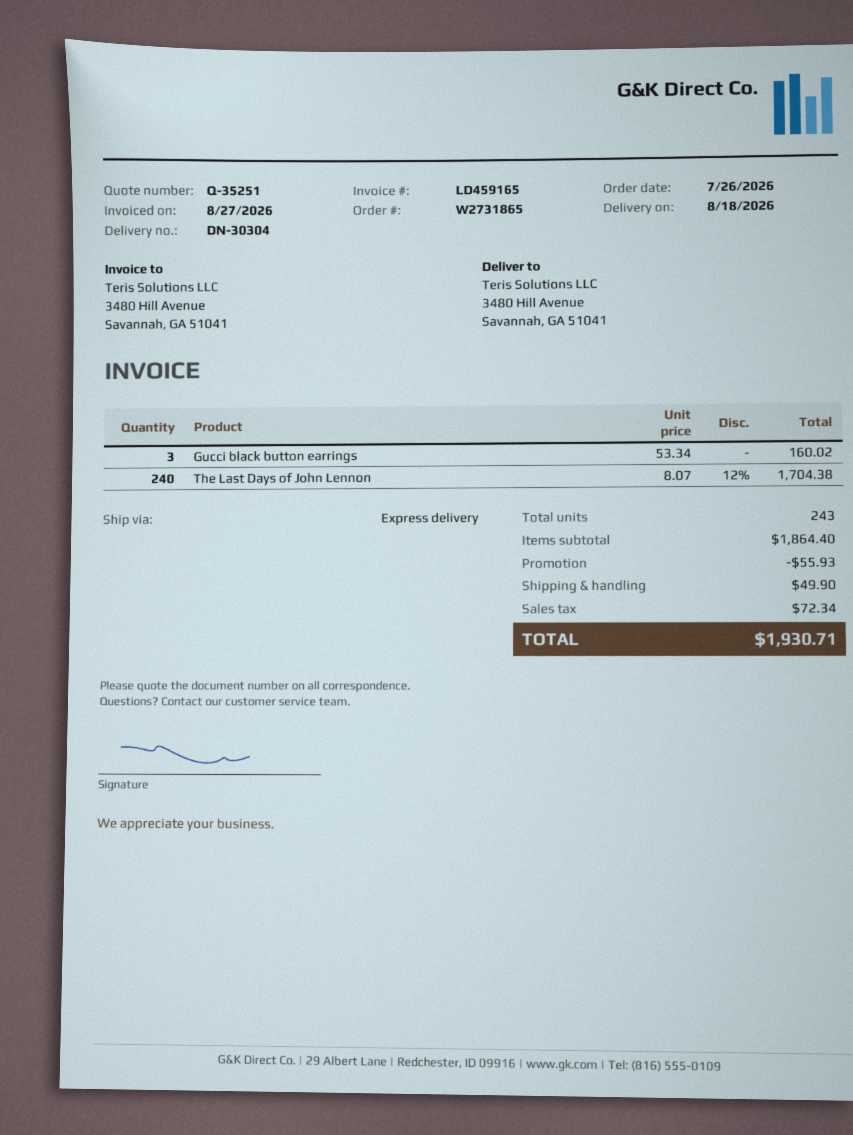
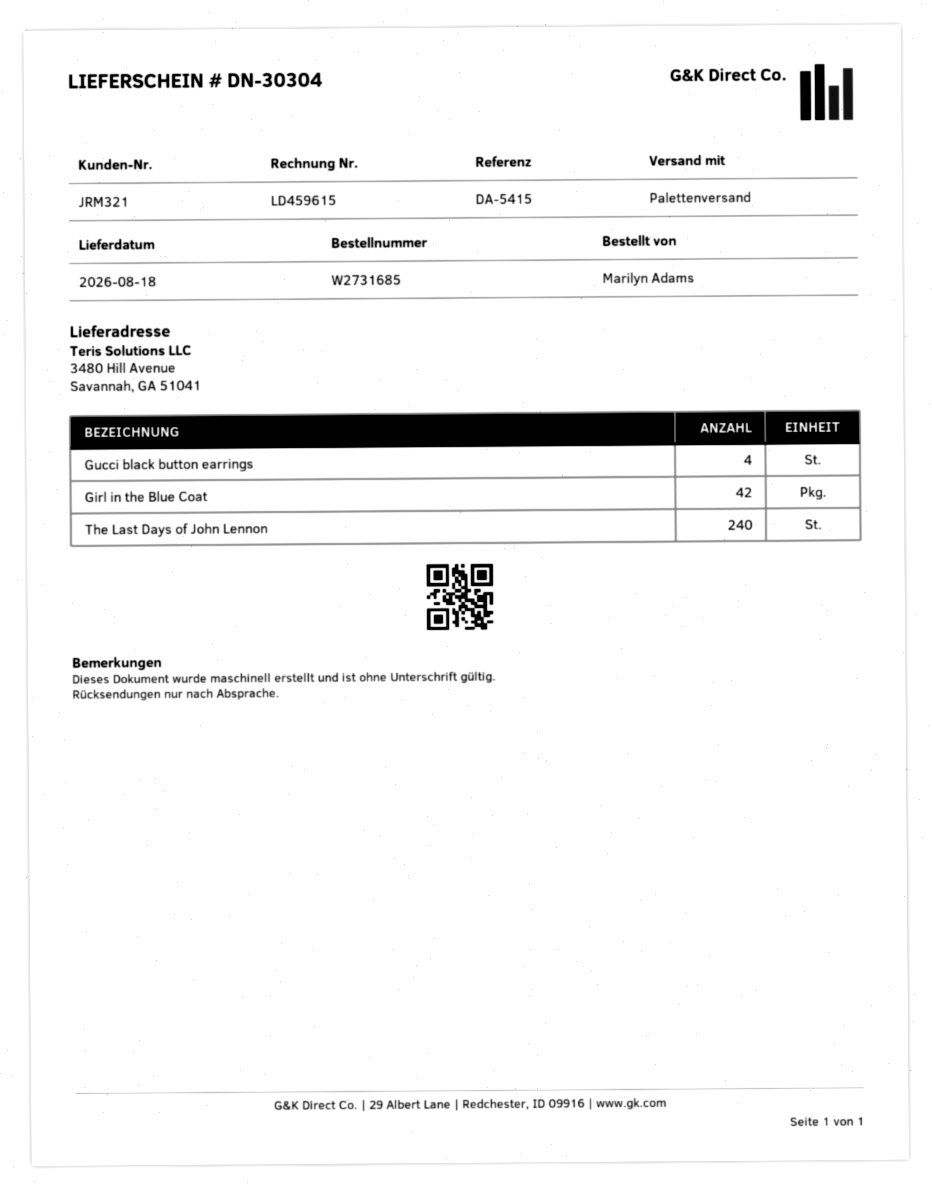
order number: W2731865 -> W2731685
invoice number: LD459165 -> LD459615
shipping method: express -> pallet freight
Gucci black button earrings: 3 -> 4
Girl in the Blue Coat: none -> 42

